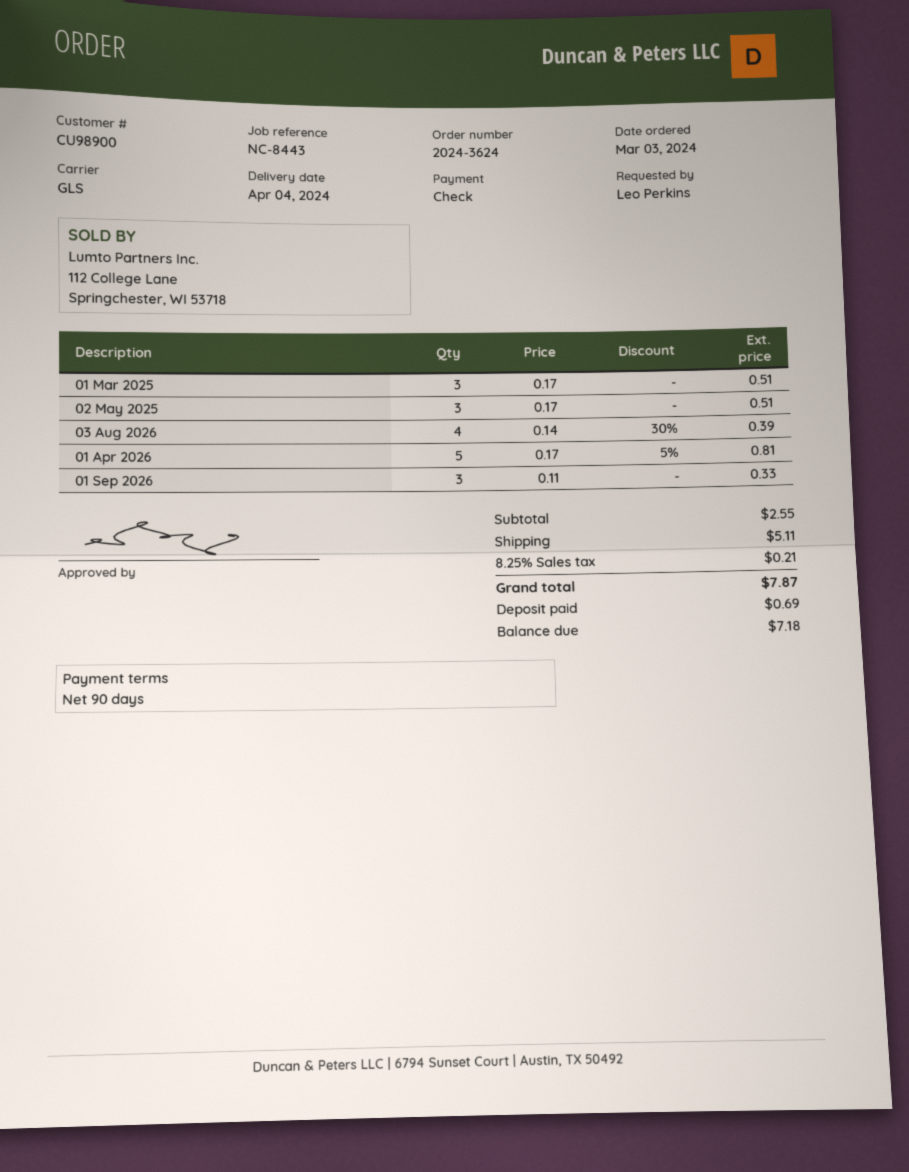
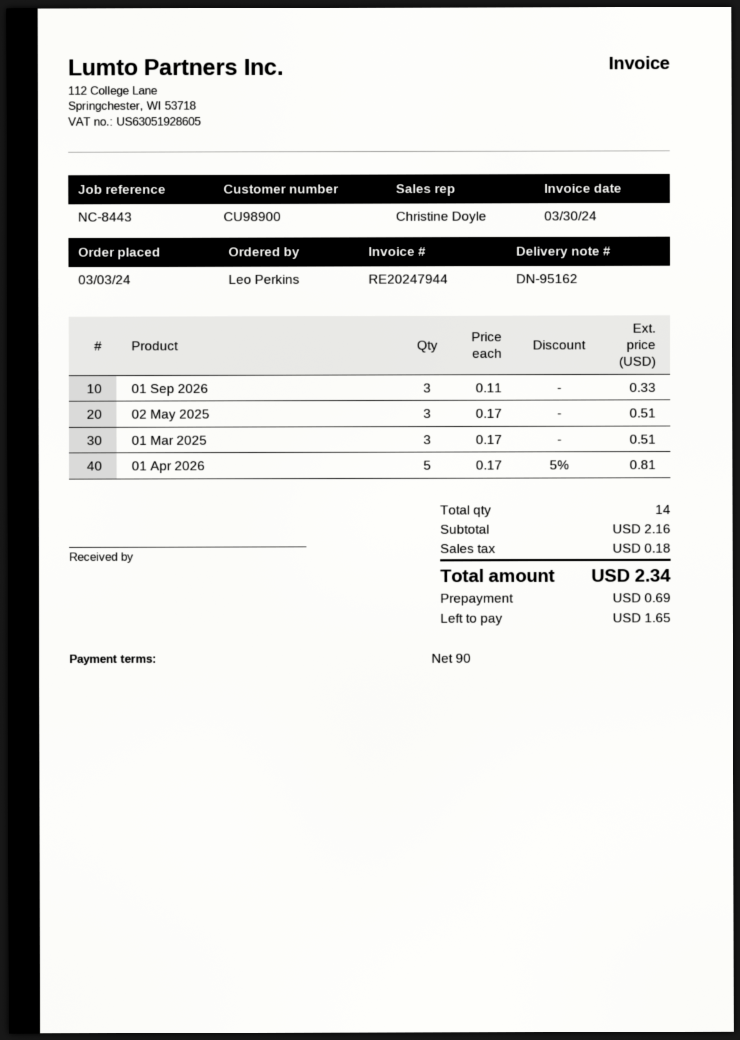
03 Aug 2026: 4 x 0.14 - 30% = 0.39 -> none
subtotal: 2.55 -> 2.16
shipping: 5.11 -> none
tax: 0.21 -> 0.18
total: 7.87 -> 2.34
balance: 7.18 -> 1.65

